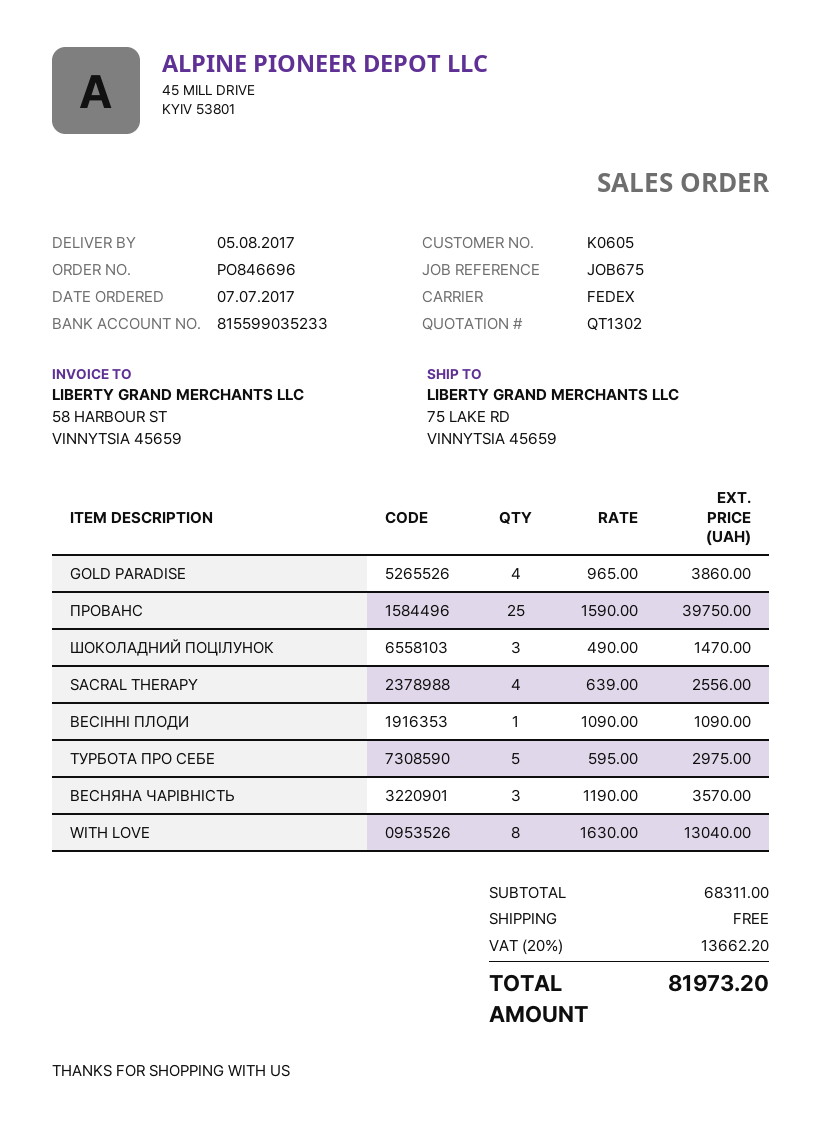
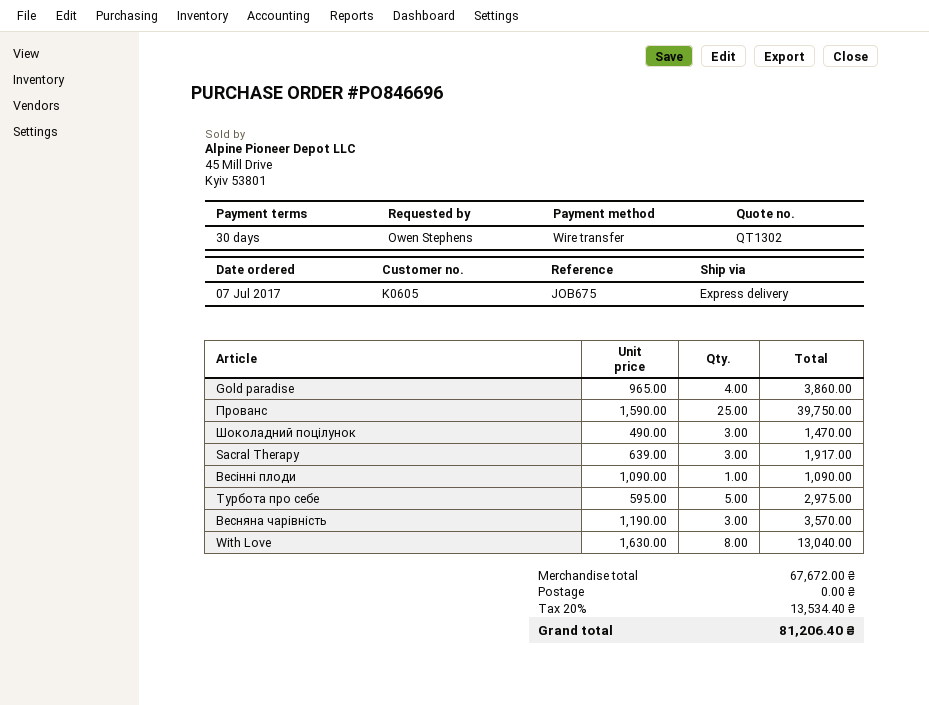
shipping method: FedEx -> express
SACRAL THERAPY: 4 x 639.00 = 2556.00 -> 3 x 639.00 = 1917.00
subtotal: 68311.00 -> 67672.00
tax: 20% = 13662.20 -> 20% = 13534.40
total: 81973.20 -> 81206.40

